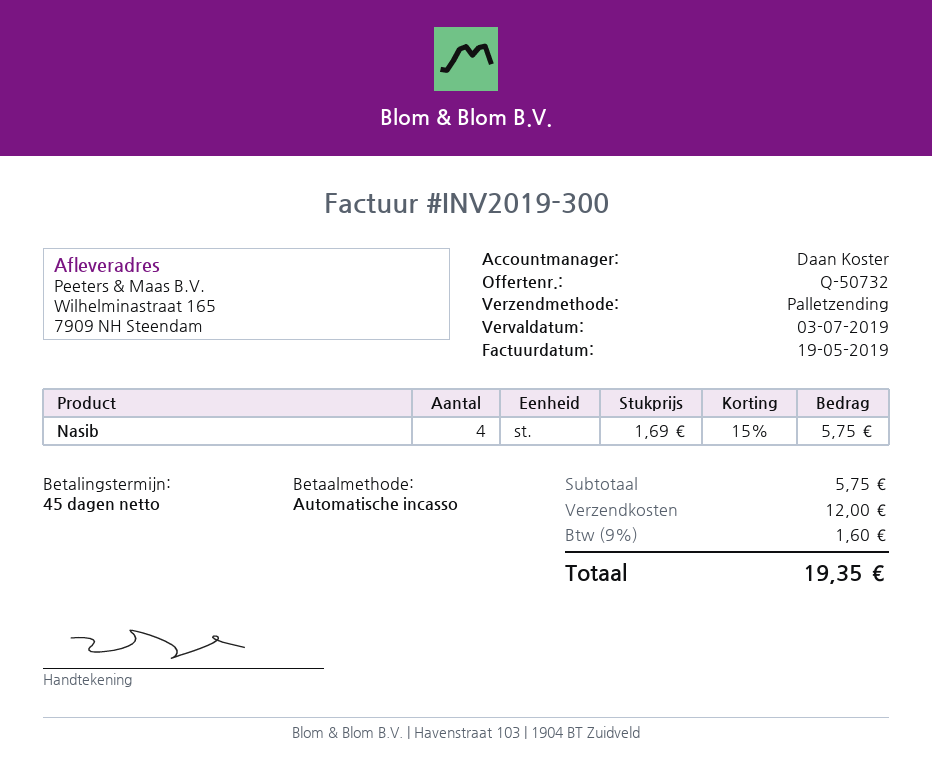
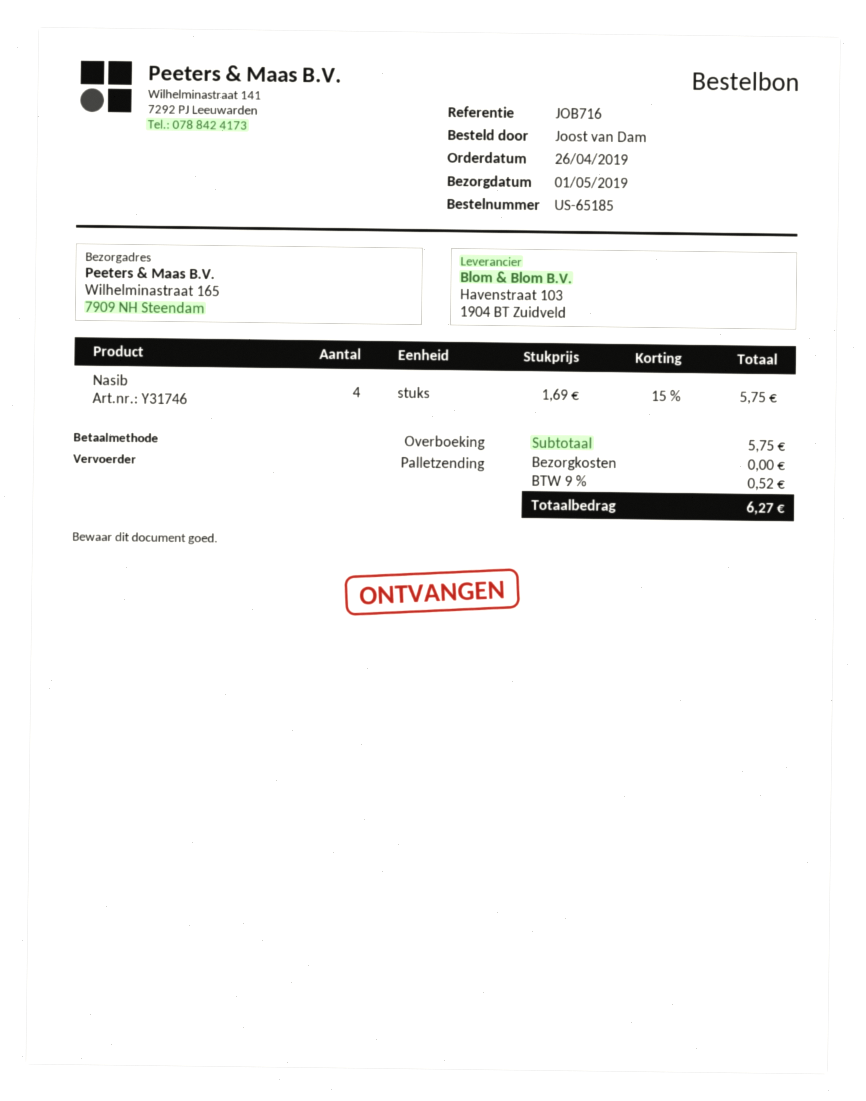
payment method: direct debit -> bank transfer
shipping: 12.00 -> 0.00
tax: 9% = 1.60 -> 9% = 0.52
total: 19.35 -> 6.27

